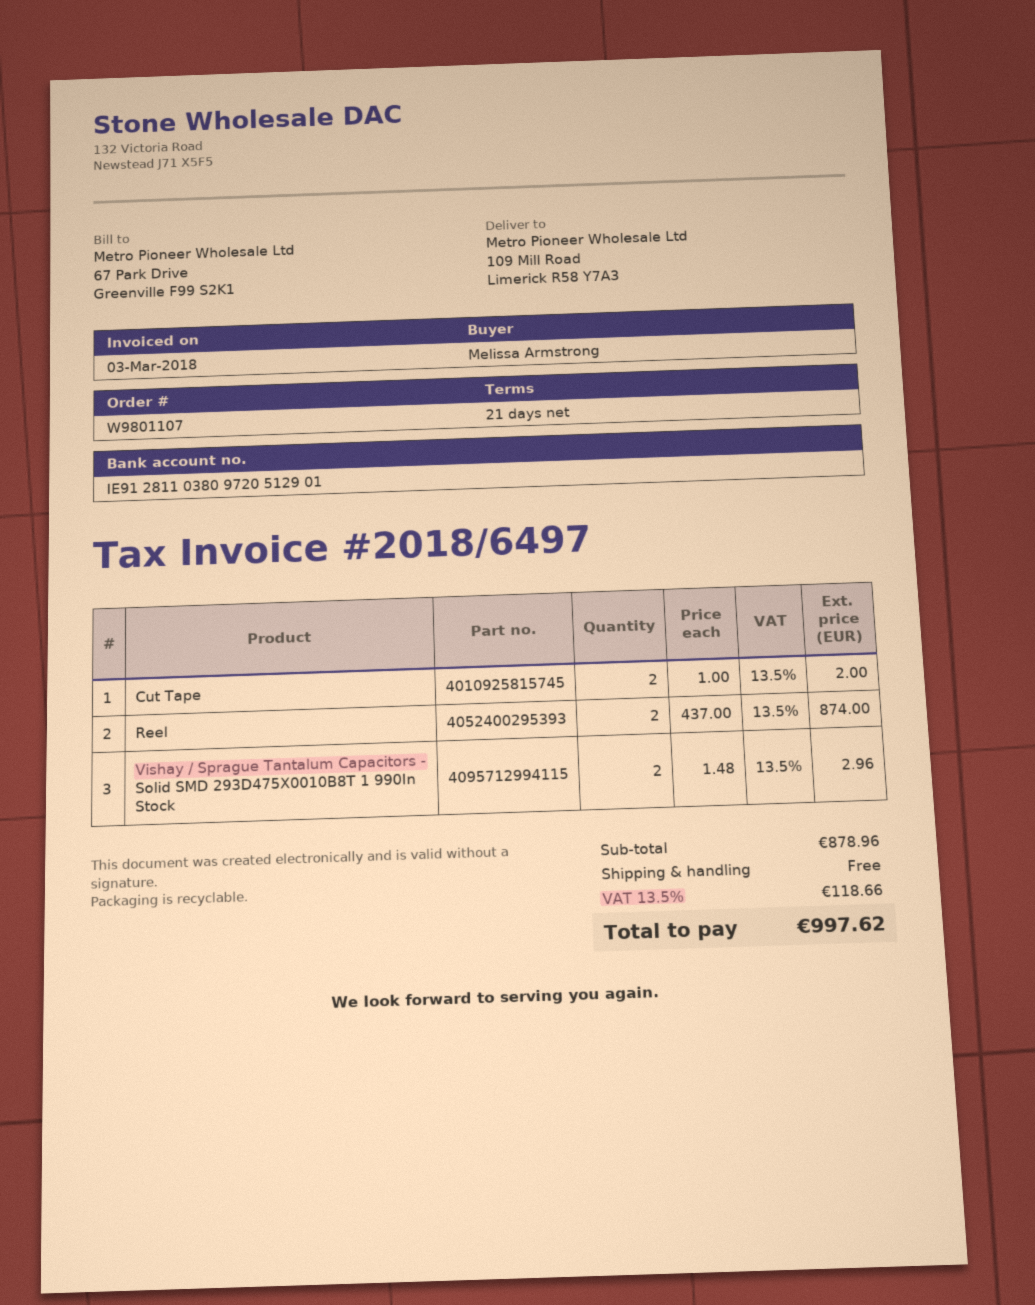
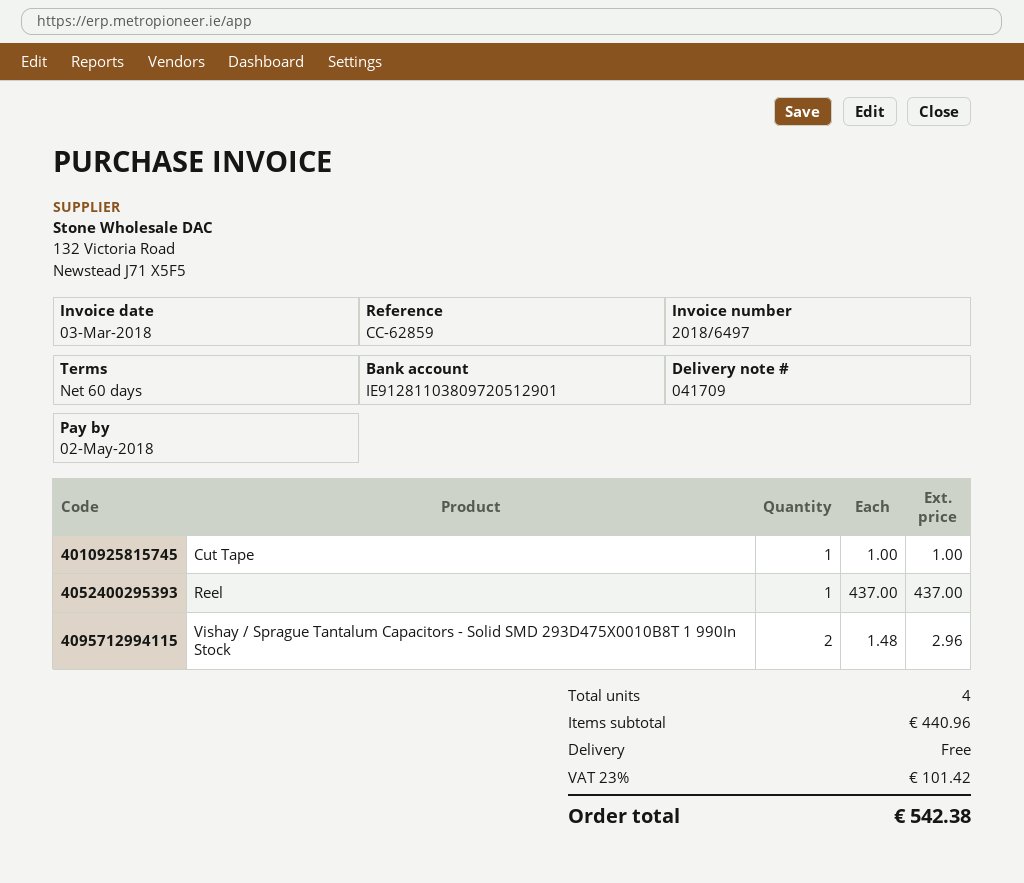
payment terms: 21 days -> 60 days
Cut Tape: 2 x 1.00 = 2.00 -> 1 x 1.00 = 1.00
Reel: 2 x 437.00 = 874.00 -> 1 x 437.00 = 437.00
subtotal: 878.96 -> 440.96
tax: 13.5% = 118.66 -> 23% = 101.42
total: 997.62 -> 542.38

